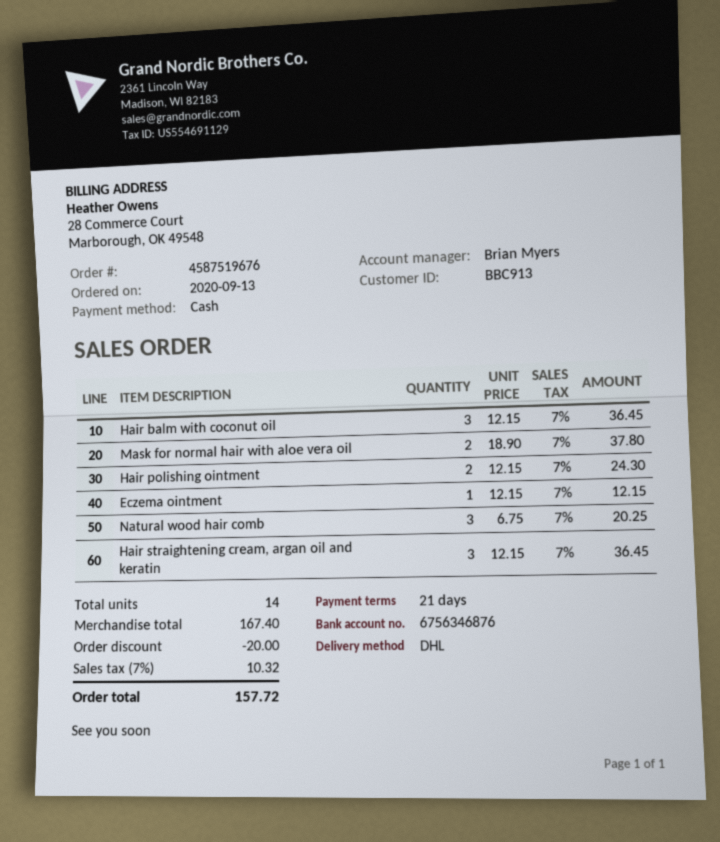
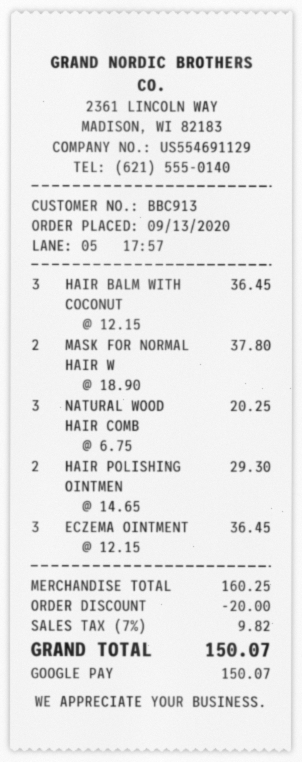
payment method: cash -> Google Pay
Hair polishing ointment: 2 x 12.15 = 24.30 -> 2 x 14.65 = 29.30
Eczema ointment: 1 x 12.15 = 12.15 -> 3 x 12.15 = 36.45
Hair straightening cream, argan oil and keratin: 3 x 12.15 = 36.45 -> none
subtotal: 167.40 -> 160.25
tax: 7% = 10.32 -> 7% = 9.82
total: 157.72 -> 150.07

